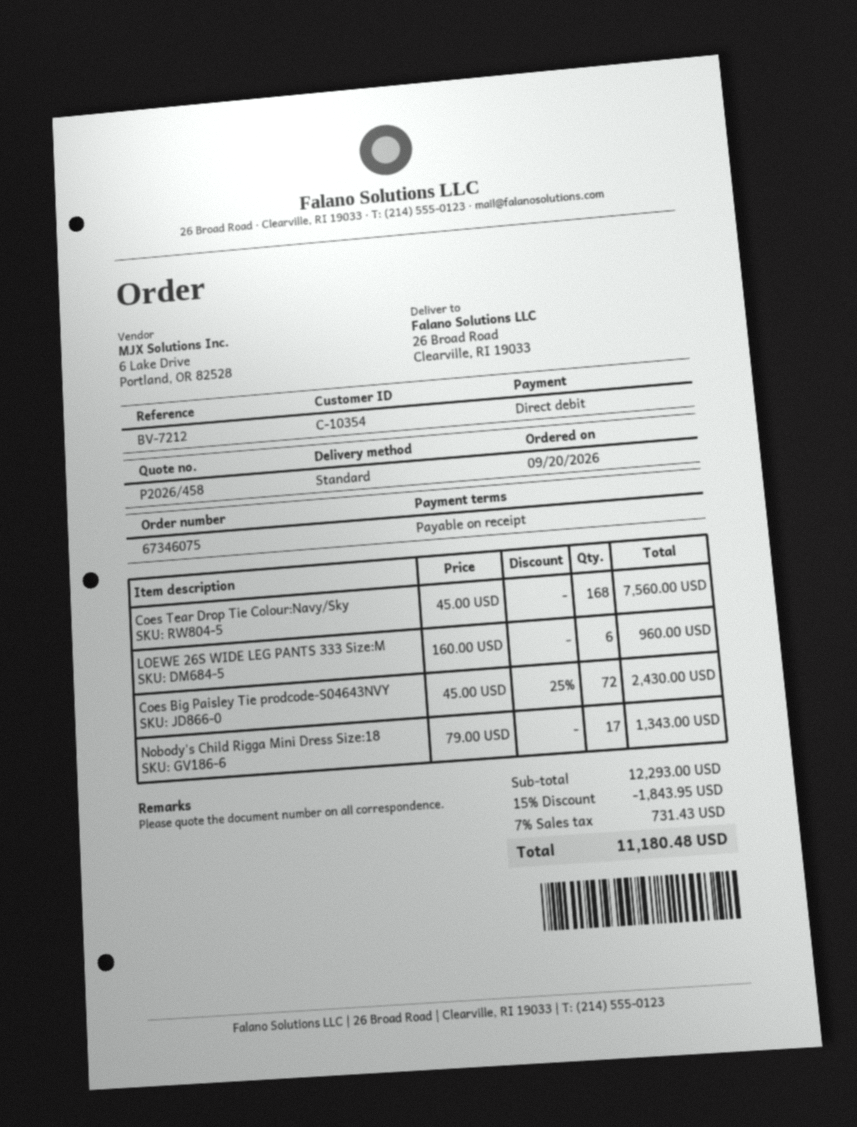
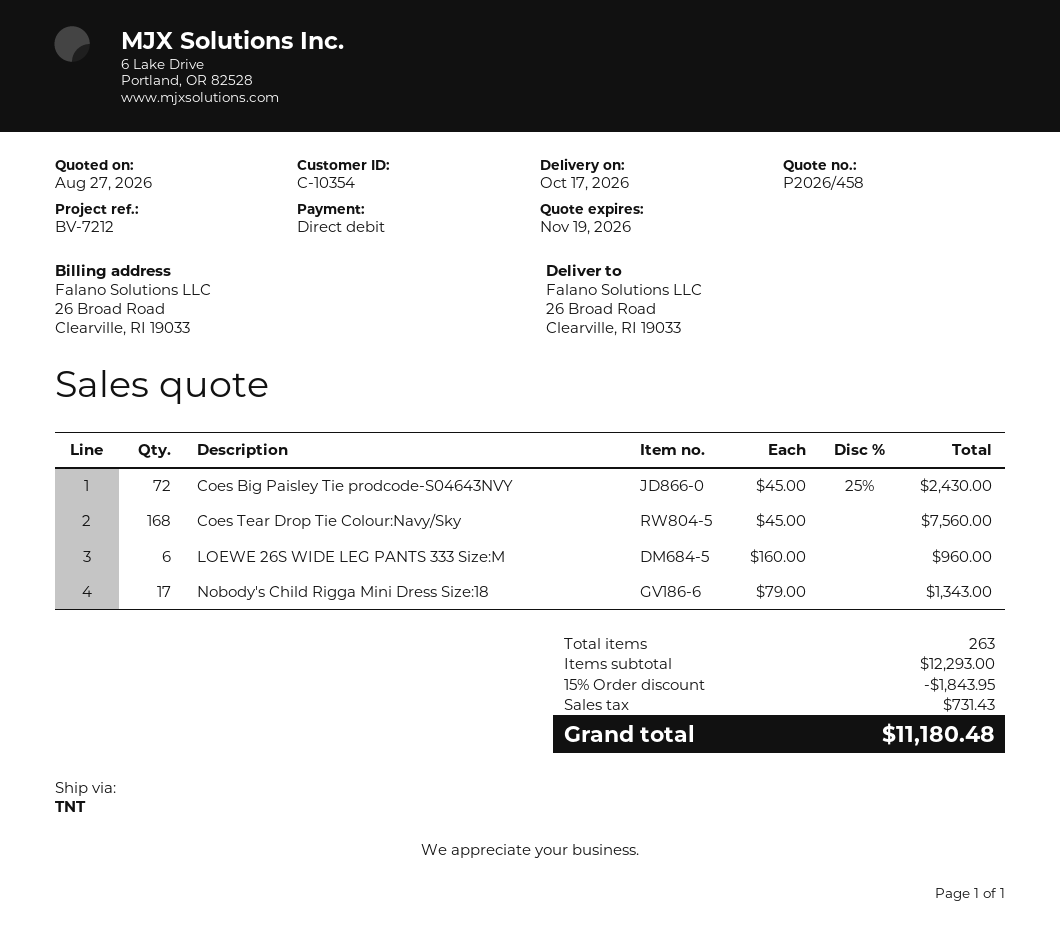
shipping method: standard -> TNT

